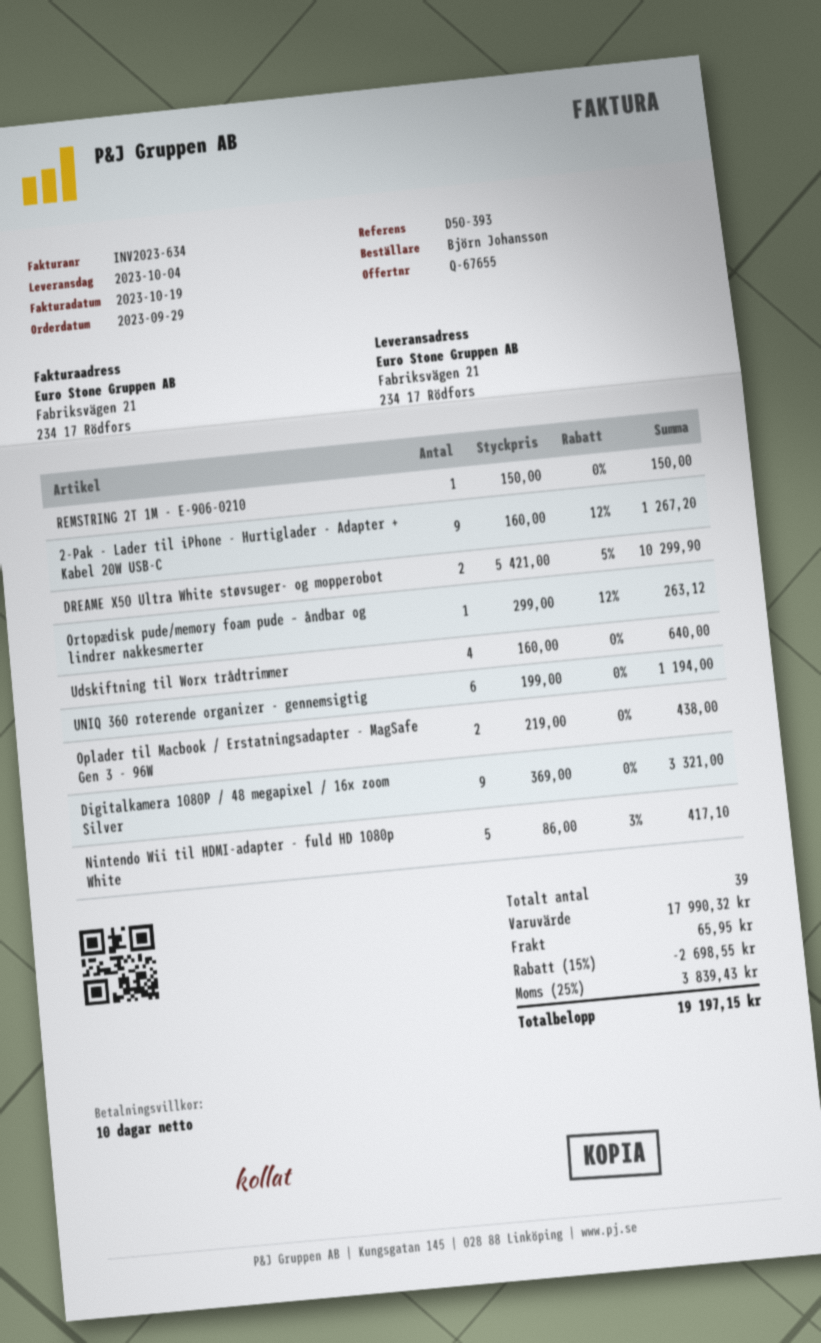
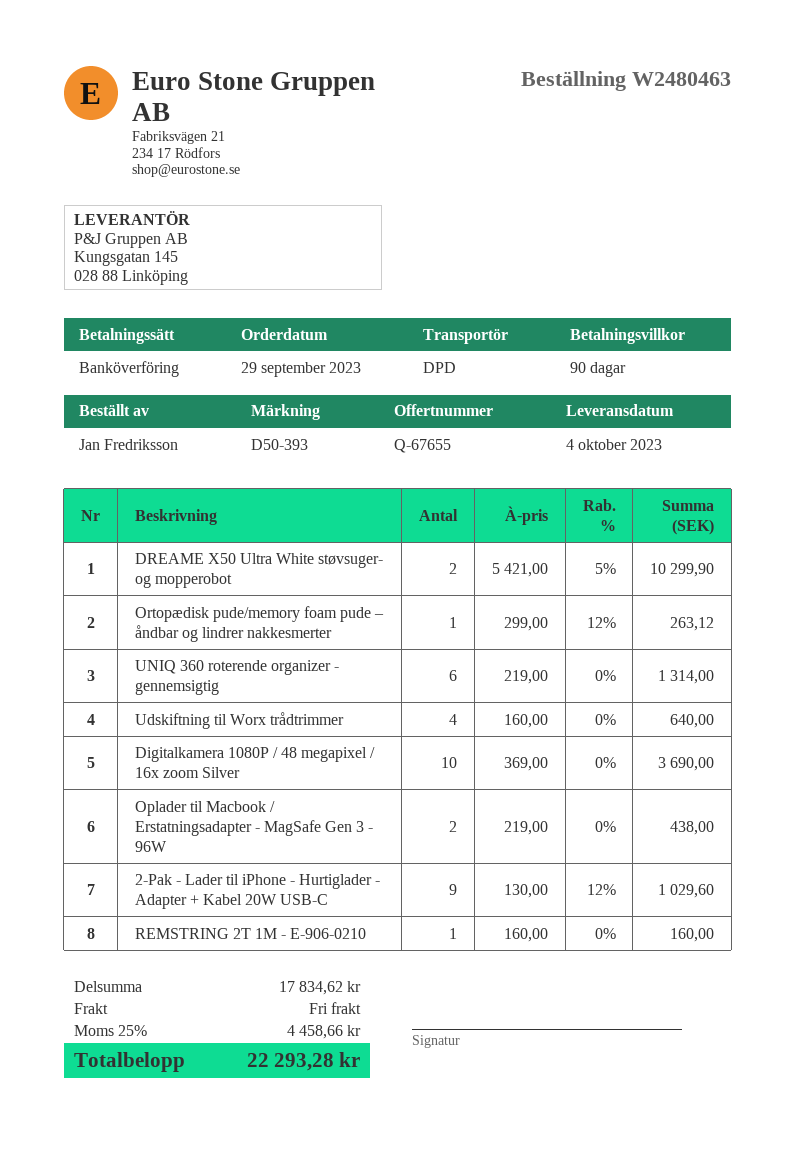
payment terms: 10 days -> 90 days
ordered by: Björn Johansson -> Jan Fredriksson
REMSTRING 2T 1M - E-906-0210: 1 x 150.00 = 150.00 -> 1 x 160.00 = 160.00
2-Pak - Lader til iPhone - Hurtiglader - Adapter + Kabel 20W USB-C: 9 x 160.00 - 12% = 1267.20 -> 9 x 130.00 - 12% = 1029.60
UNIQ 360 roterende organizer - gennemsigtig: 6 x 199.00 = 1194.00 -> 6 x 219.00 = 1314.00
Digitalkamera 1080P / 48 megapixel / 16x zoom Silver: 9 x 369.00 = 3321.00 -> 10 x 369.00 = 3690.00
Nintendo Wii til HDMI-adapter - fuld HD 1080p White: 5 x 86.00 - 3% = 417.10 -> none
subtotal: 17990.32 -> 17834.62
discount: 15% = 2698.55 -> none
shipping: 65.95 -> 0.00
tax: 25% = 3839.43 -> 25% = 4458.66
total: 19197.15 -> 22293.28

